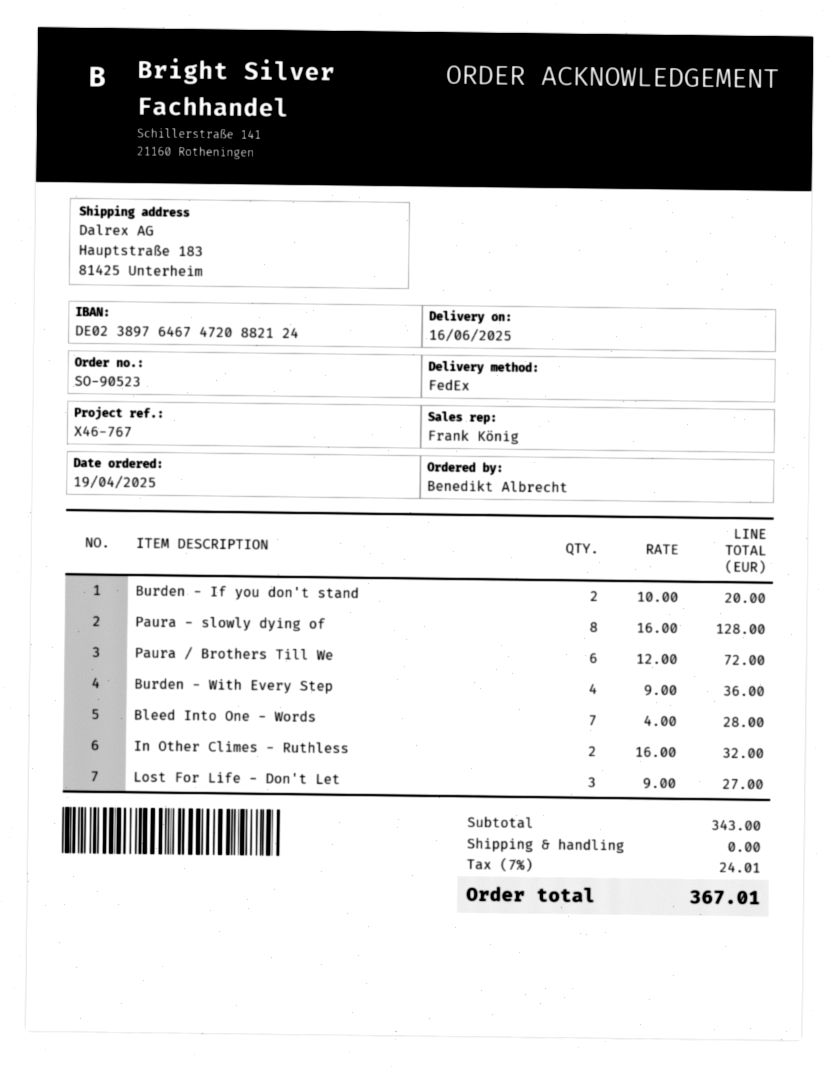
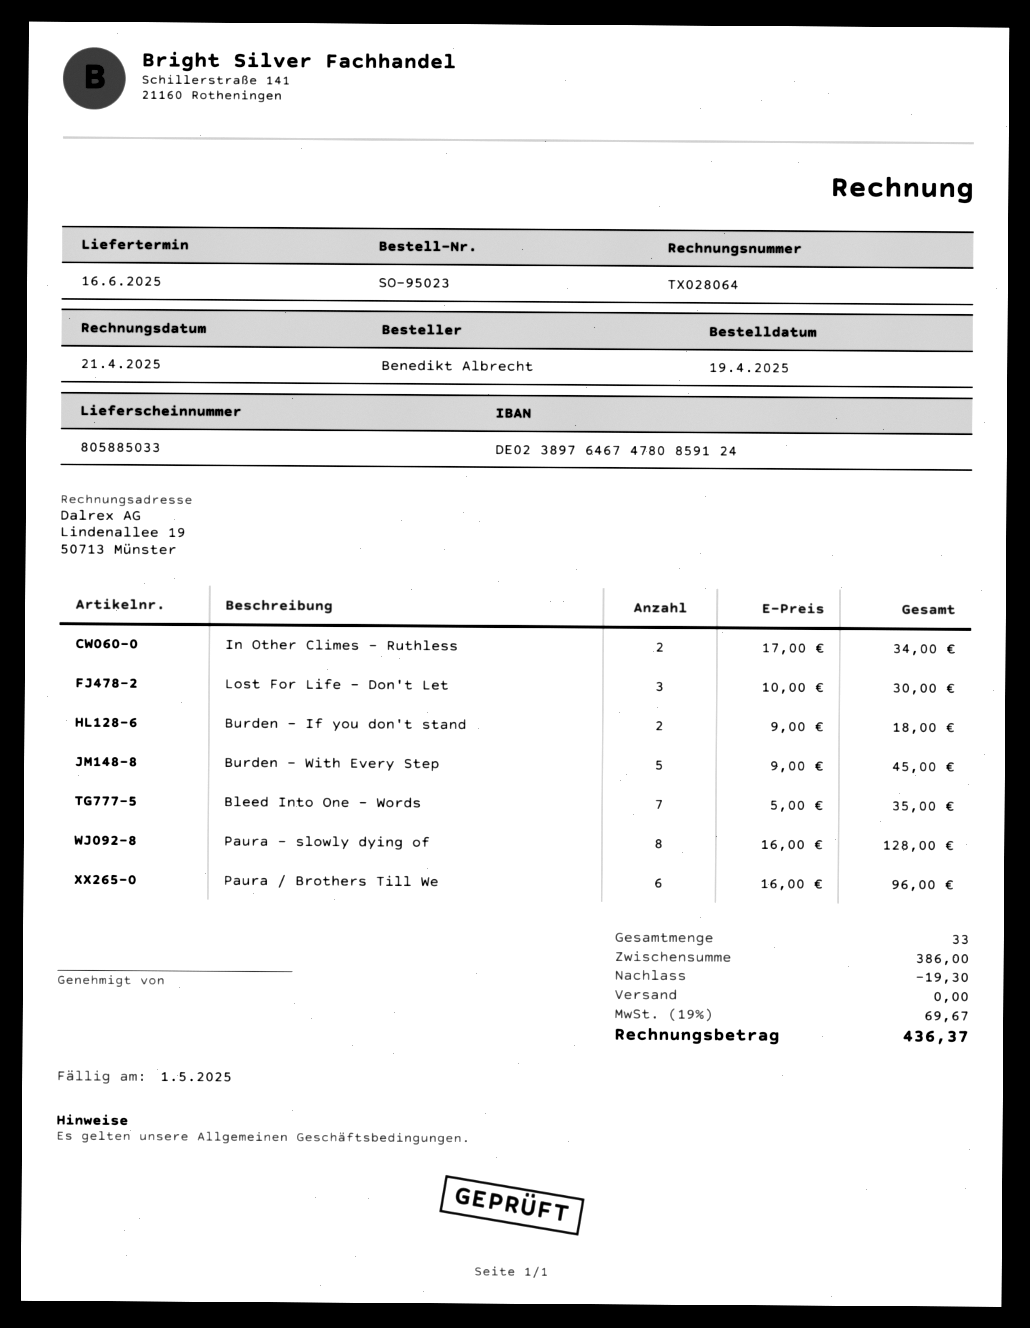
order number: SO-90523 -> SO-95023
bank account: DE02389764674720882124 -> DE02389764674780859124
Burden - If you don't stand: 2 x 10.00 = 20.00 -> 2 x 9.00 = 18.00
Paura / Brothers Till We: 6 x 12.00 = 72.00 -> 6 x 16.00 = 96.00
Burden - With Every Step: 4 x 9.00 = 36.00 -> 5 x 9.00 = 45.00
Bleed Into One - Words: 7 x 4.00 = 28.00 -> 7 x 5.00 = 35.00
In Other Climes - Ruthless: 2 x 16.00 = 32.00 -> 2 x 17.00 = 34.00
Lost For Life - Don't Let: 3 x 9.00 = 27.00 -> 3 x 10.00 = 30.00
subtotal: 343.00 -> 386.00
discount: none -> 19.30
tax: 7% = 24.01 -> 19% = 69.67
total: 367.01 -> 436.37

